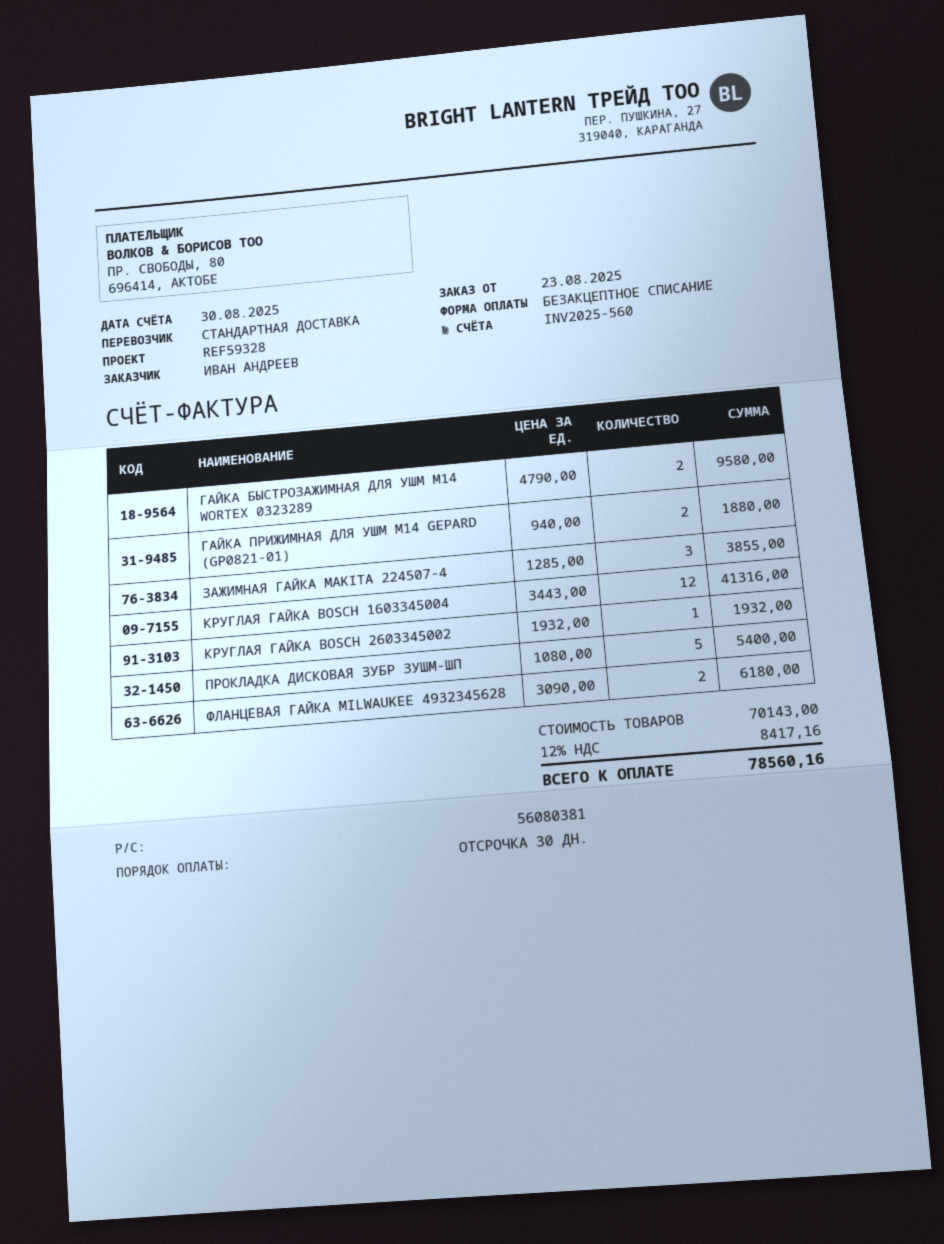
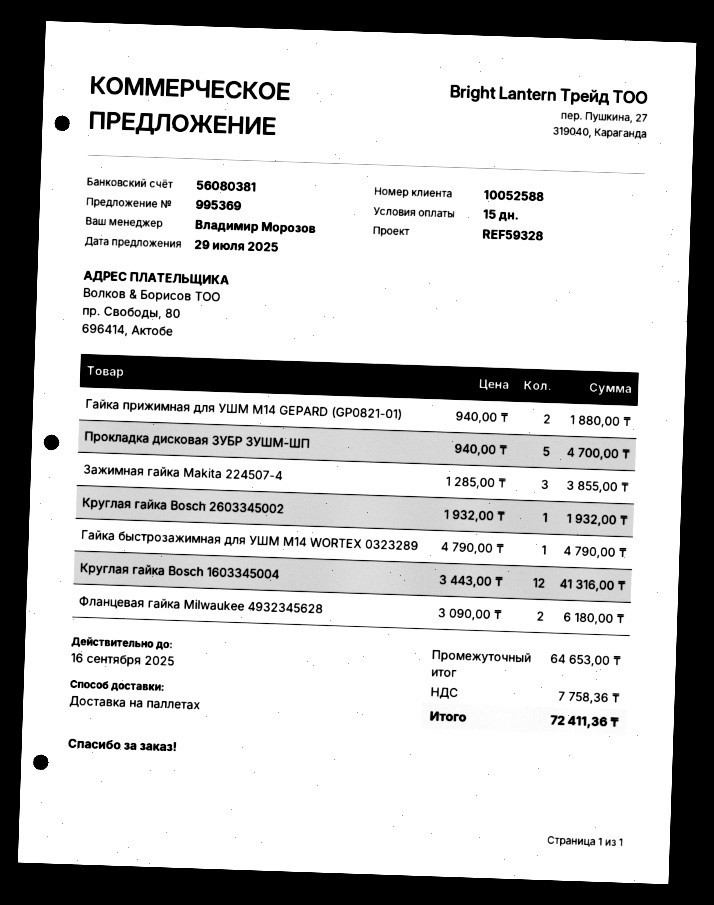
payment terms: 30 days -> 15 days
shipping method: standard -> pallet freight
ГАЙКА БЫСТРОЗАЖИМНАЯ ДЛЯ УШМ M14 WORTEX 0323289: 2 x 4790.00 = 9580.00 -> 1 x 4790.00 = 4790.00
ПРОКЛАДКА ДИСКОВАЯ ЗУБР ЗУШМ-ШП: 5 x 1080.00 = 5400.00 -> 5 x 940.00 = 4700.00
subtotal: 70143.00 -> 64653.00
tax: 8417.16 -> 7758.36
total: 78560.16 -> 72411.36

